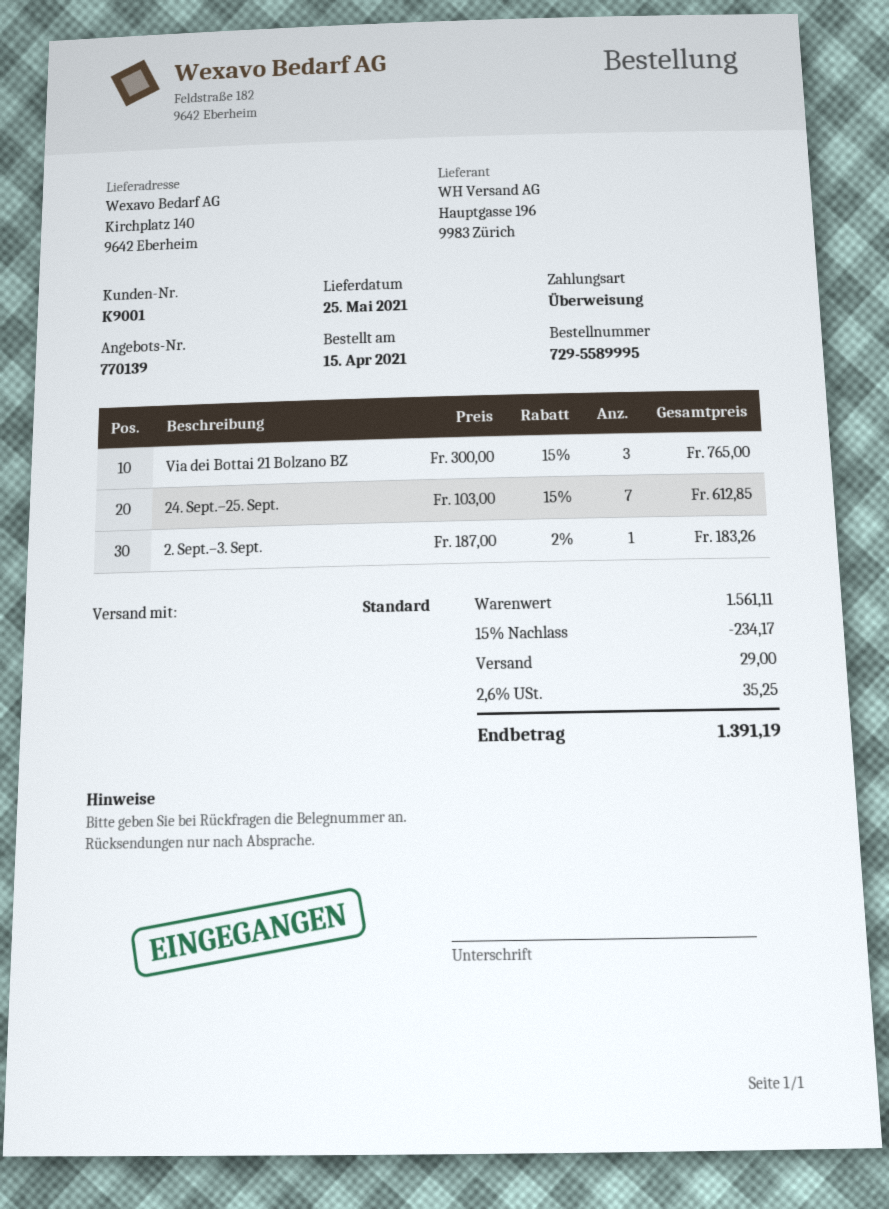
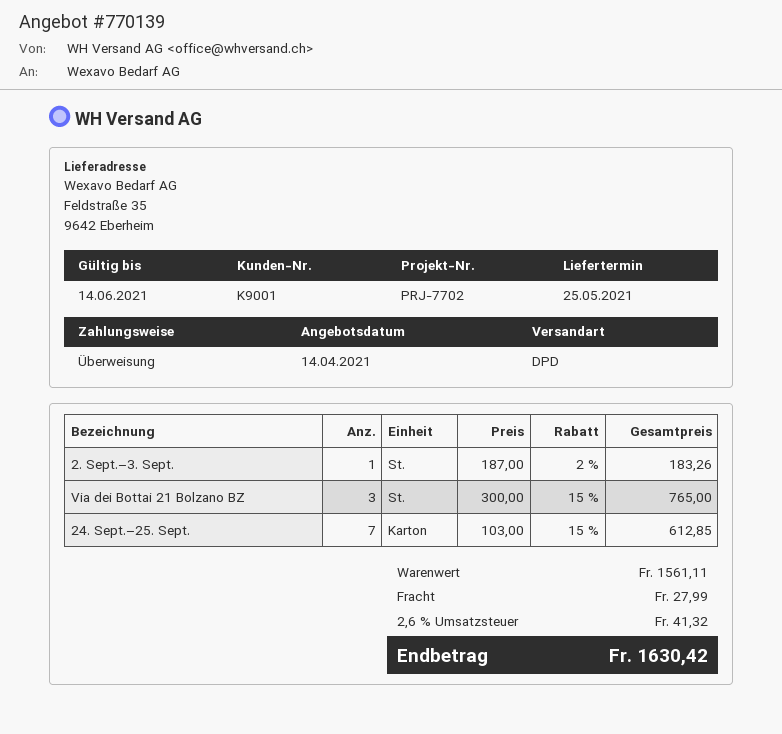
shipping method: standard -> DPD
ship to: Kirchplatz 140, 9642 Eberheim -> Feldstraße 35, 9642 Eberheim
discount: 15% = 234.17 -> none
shipping: 29.00 -> 27.99
tax: 2.6% = 35.25 -> 2.6% = 41.32
total: 1391.19 -> 1630.42

